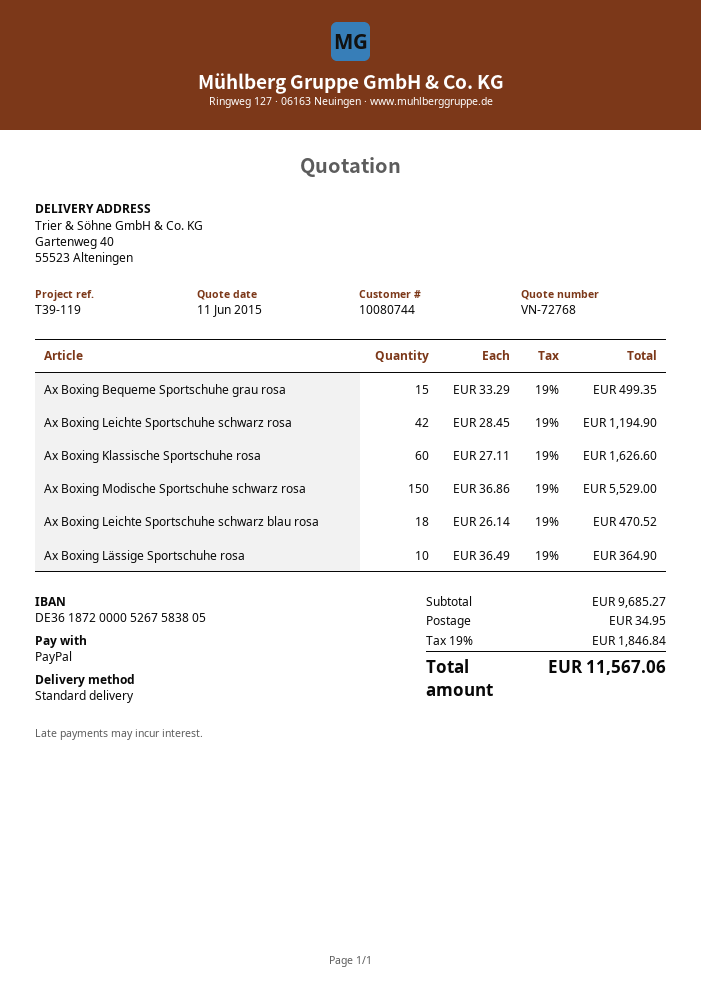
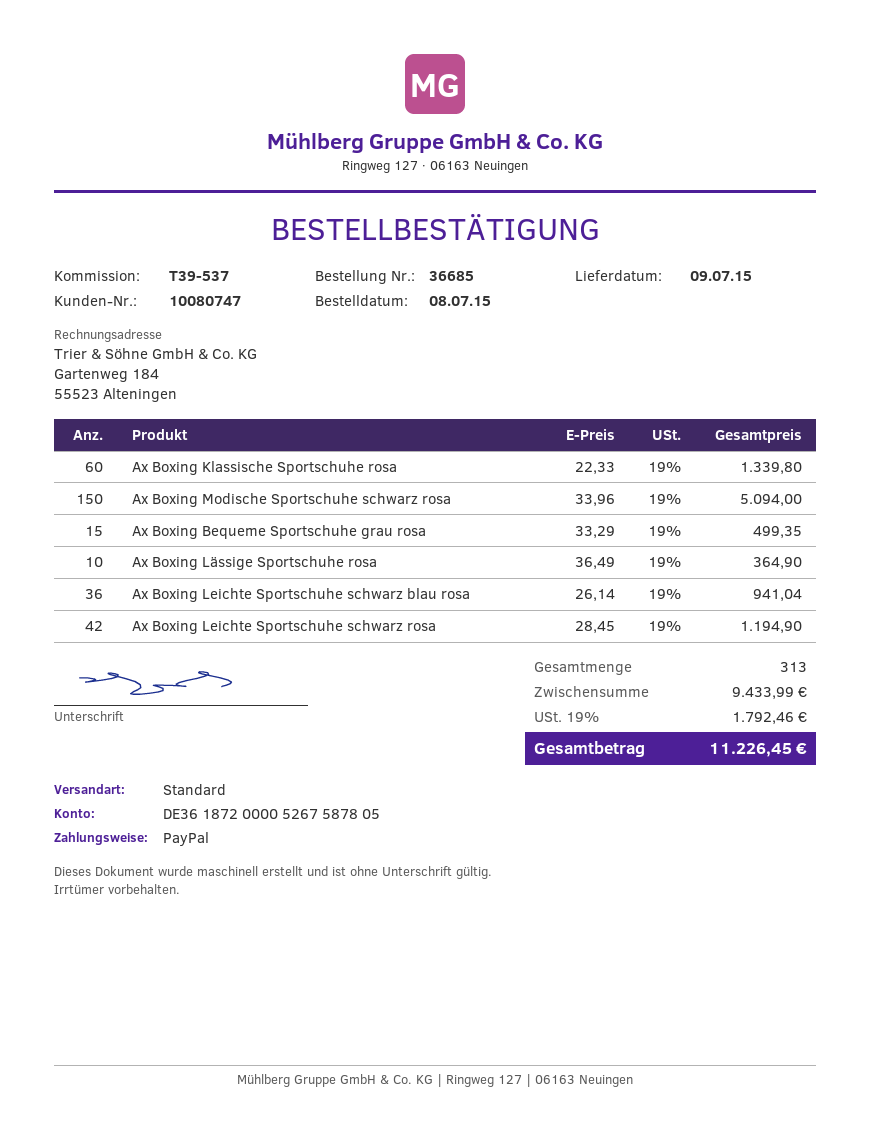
customer number: 10080744 -> 10080747
reference: T39-119 -> T39-537
bank account: DE36187200005267583805 -> DE36187200005267587805
Ax Boxing Klassische Sportschuhe rosa: 60 x 27.11 = 1626.60 -> 60 x 22.33 = 1339.80
Ax Boxing Modische Sportschuhe schwarz rosa: 150 x 36.86 = 5529.00 -> 150 x 33.96 = 5094.00
Ax Boxing Leichte Sportschuhe schwarz blau rosa: 18 x 26.14 = 470.52 -> 36 x 26.14 = 941.04
subtotal: 9685.27 -> 9433.99
shipping: 34.95 -> none
tax: 19% = 1846.84 -> 19% = 1792.46
total: 11567.06 -> 11226.45

